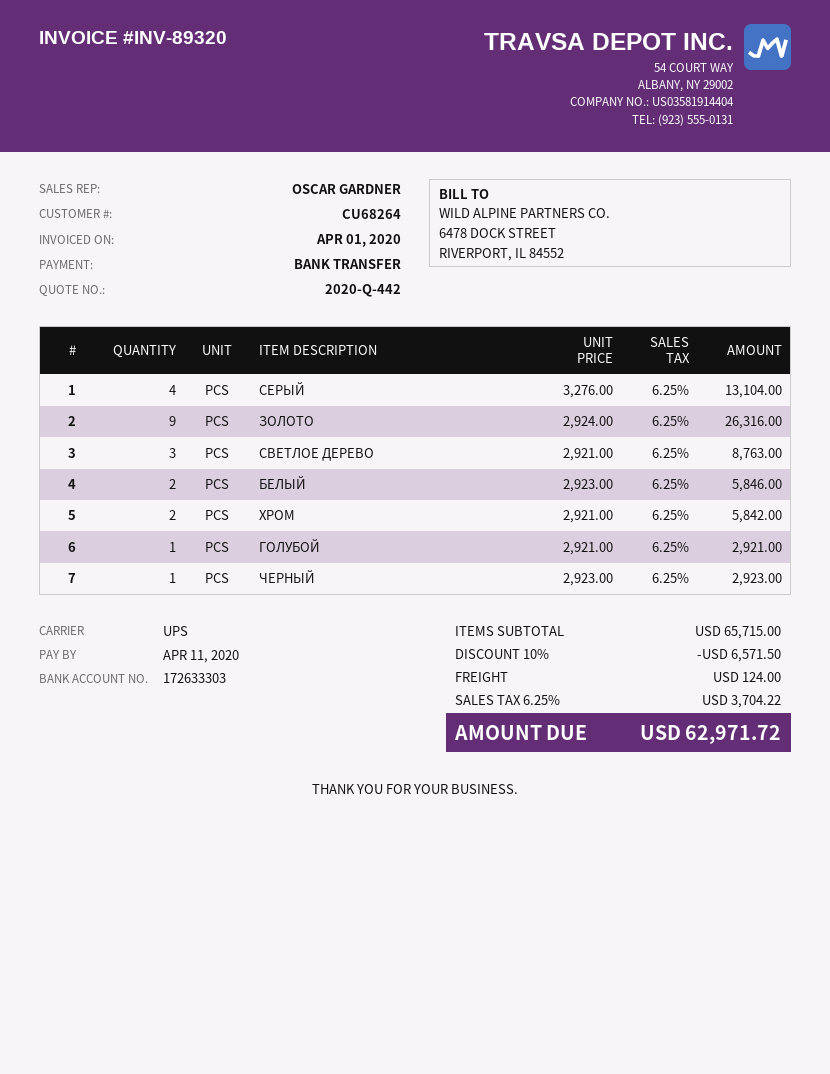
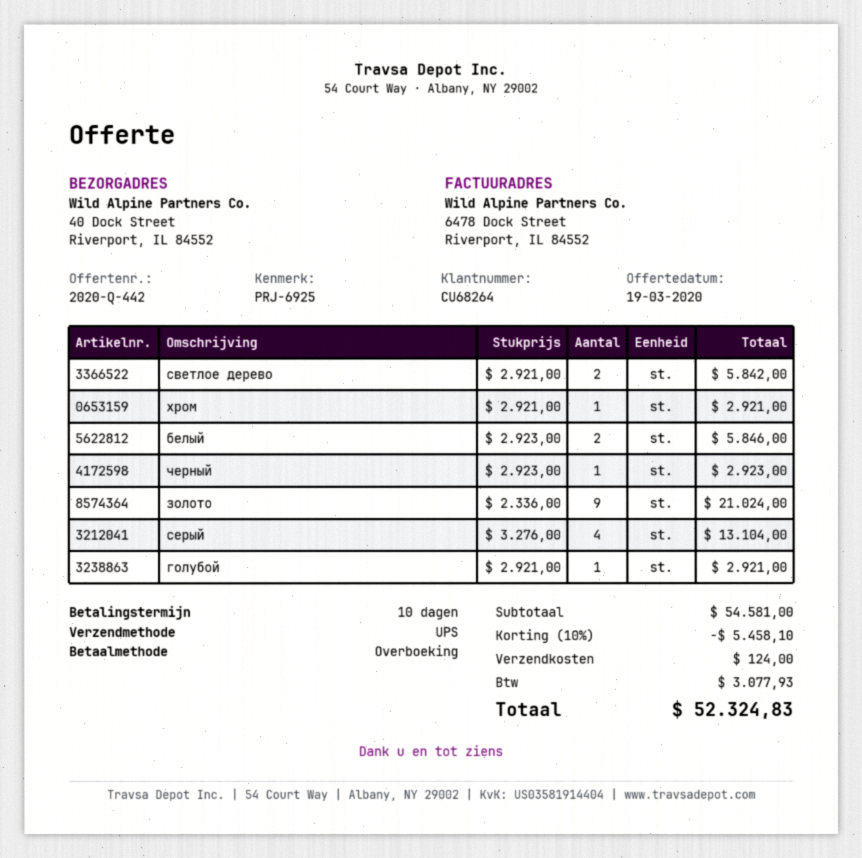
ЗОЛОТО: 9 x 2924.00 = 26316.00 -> 9 x 2336.00 = 21024.00
СВЕТЛОЕ ДЕРЕВО: 3 x 2921.00 = 8763.00 -> 2 x 2921.00 = 5842.00
ХРОМ: 2 x 2921.00 = 5842.00 -> 1 x 2921.00 = 2921.00
subtotal: 65715.00 -> 54581.00
discount: 10% = 6571.50 -> 10% = 5458.10
tax: 3704.22 -> 3077.93
total: 62971.72 -> 52324.83

